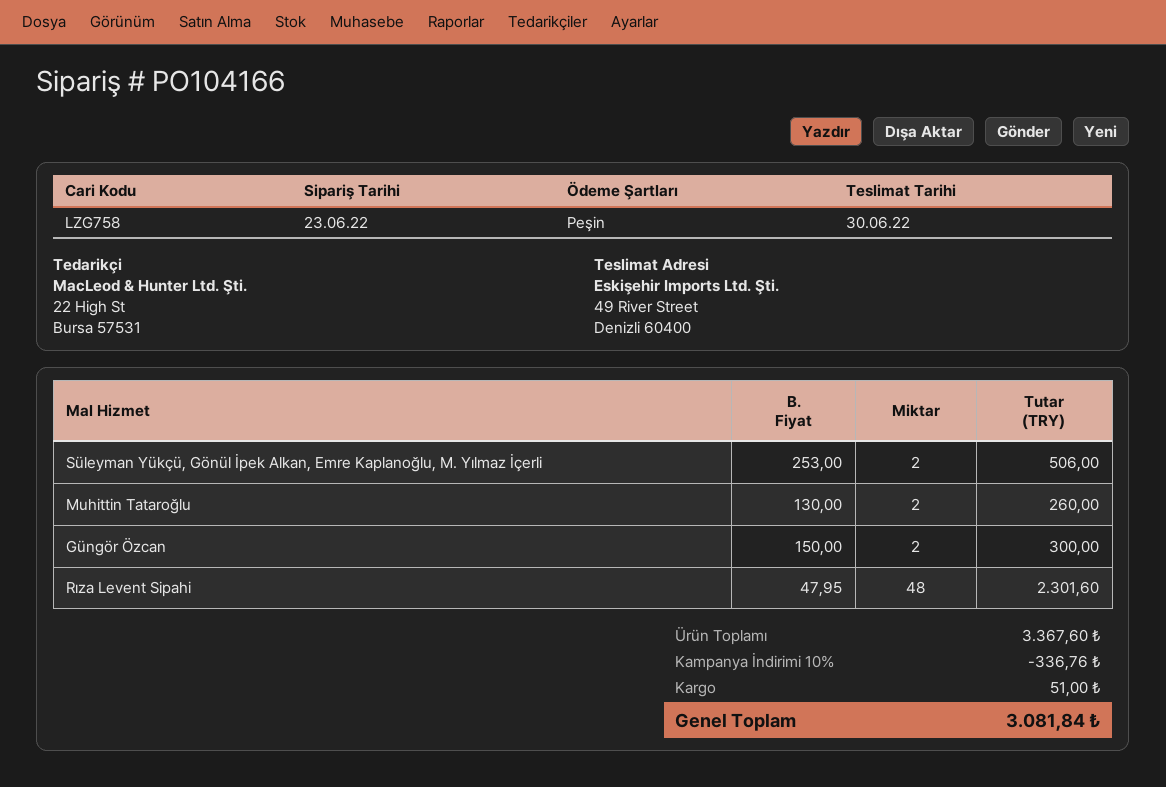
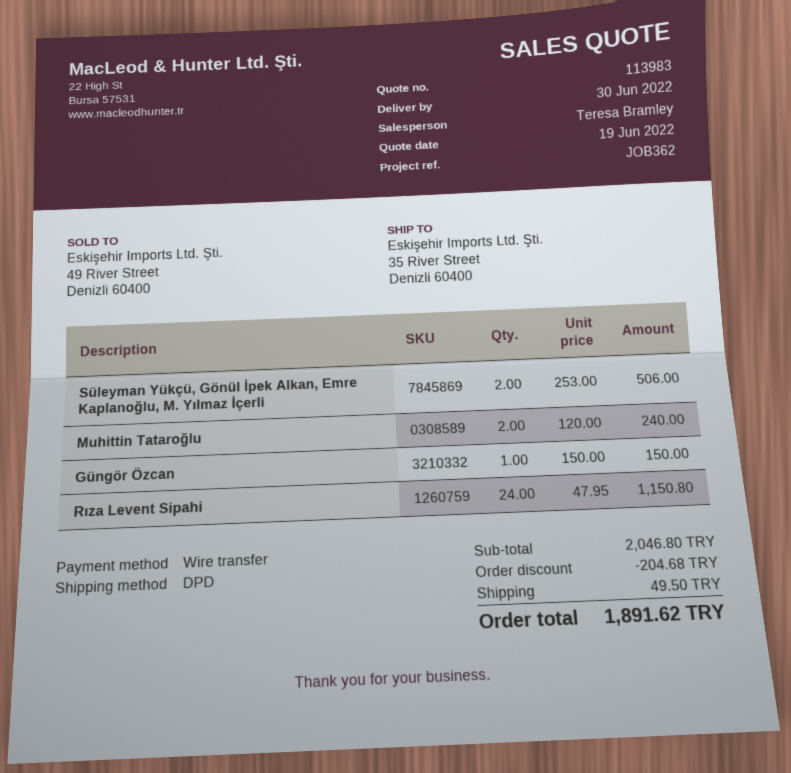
ship to: 49 River Street, Denizli 60400 -> 35 River Street, Denizli 60400
Muhittin Tataroğlu: 2 x 130.00 = 260.00 -> 2 x 120.00 = 240.00
Güngör Özcan: 2 x 150.00 = 300.00 -> 1 x 150.00 = 150.00
Rıza Levent Sipahi: 48 x 47.95 = 2301.60 -> 24 x 47.95 = 1150.80
subtotal: 3367.60 -> 2046.80
discount: 336.76 -> 204.68
shipping: 51.00 -> 49.50
total: 3081.84 -> 1891.62

